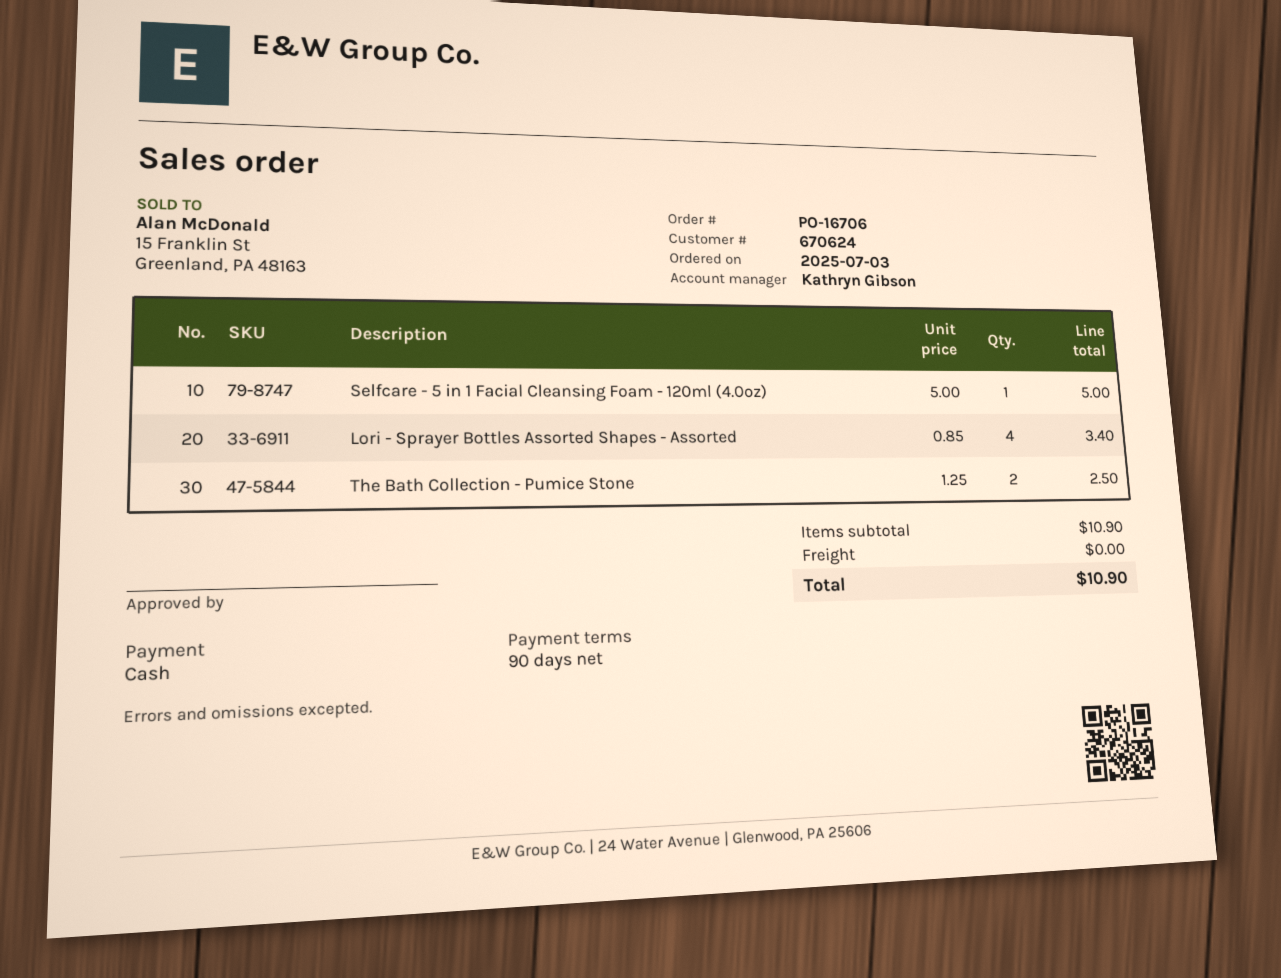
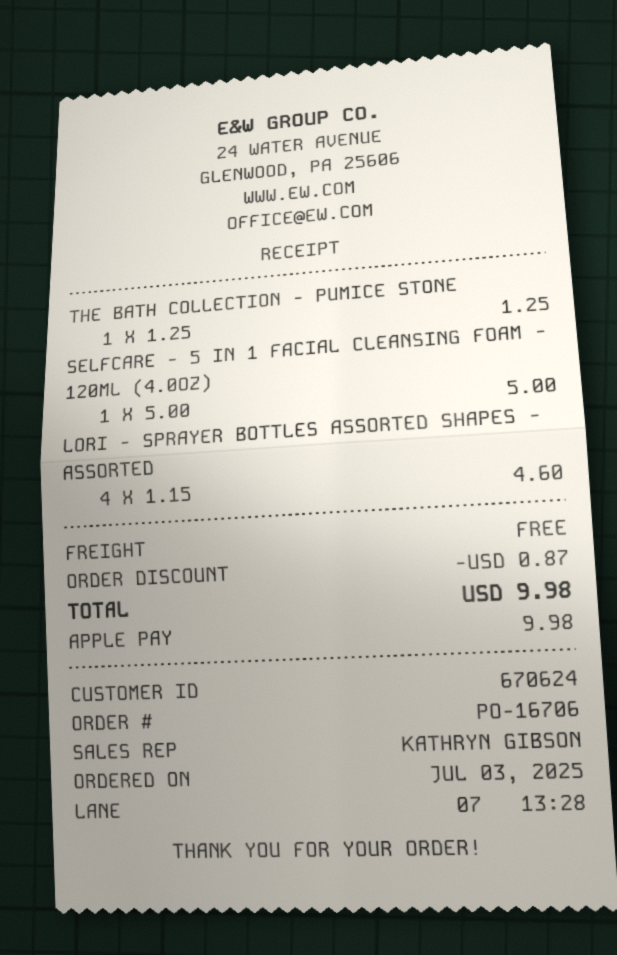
payment method: cash -> Apple Pay
Lori - Sprayer Bottles Assorted Shapes - Assorted: 4 x 0.85 = 3.40 -> 4 x 1.15 = 4.60
The Bath Collection - Pumice Stone: 2 x 1.25 = 2.50 -> 1 x 1.25 = 1.25
discount: none -> 0.87
total: 10.90 -> 9.98

